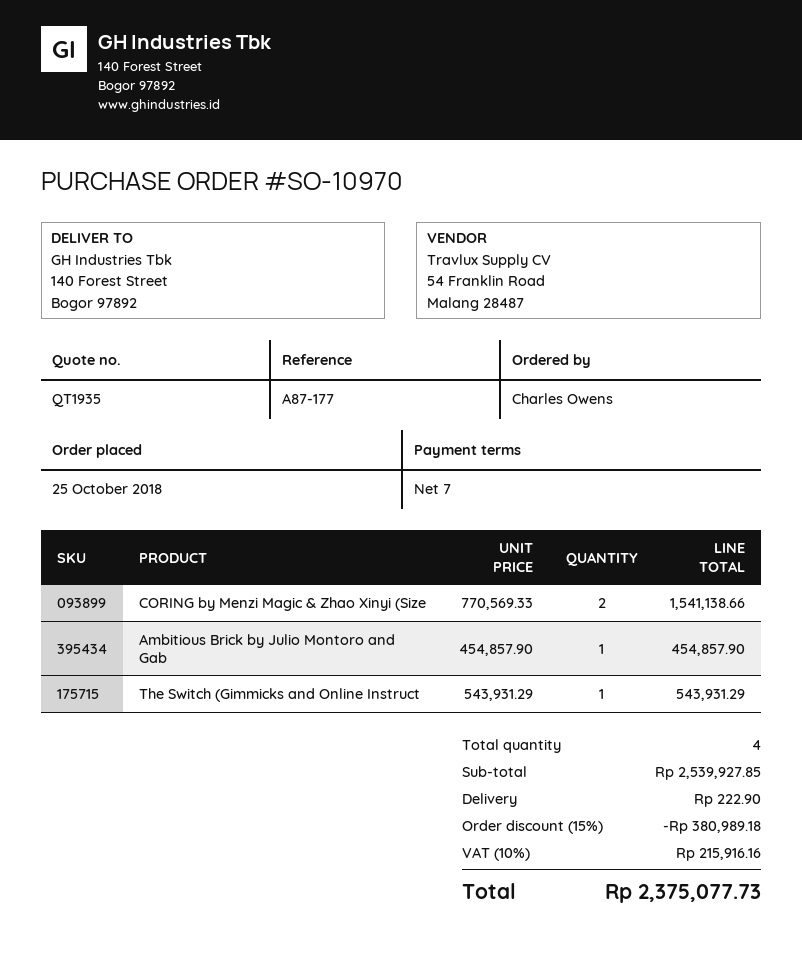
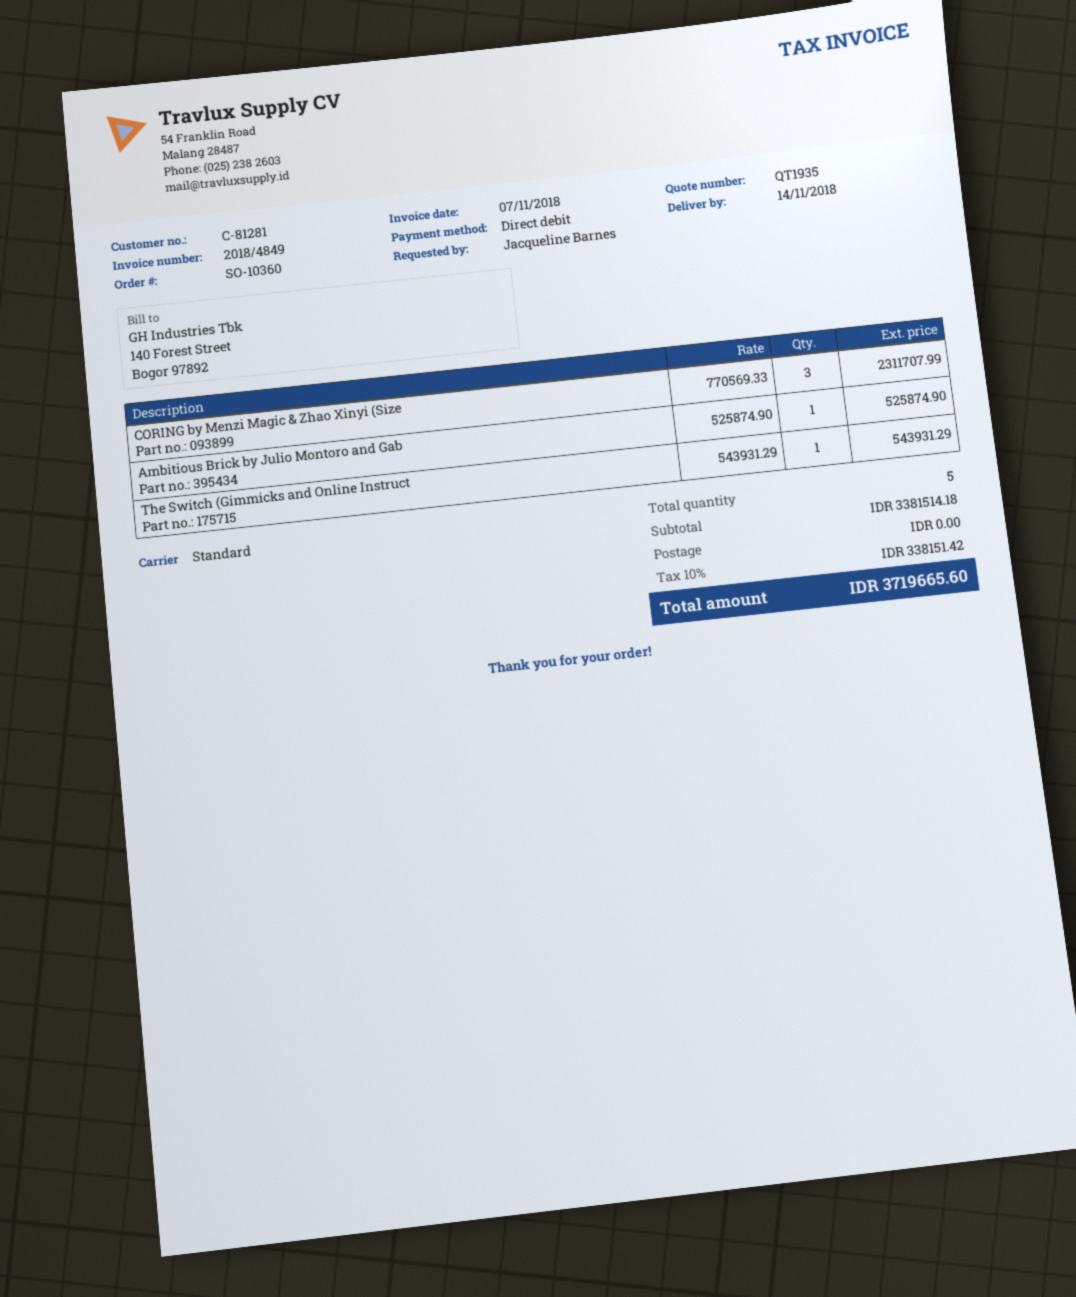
order number: SO-10970 -> SO-10360
ordered by: Charles Owens -> Jacqueline Barnes
CORING by Menzi Magic & Zhao Xinyi (Size: 2 x 770569.33 = 1541138.66 -> 3 x 770569.33 = 2311707.99
Ambitious Brick by Julio Montoro and Gab: 1 x 454857.90 = 454857.90 -> 1 x 525874.90 = 525874.90
total quantity: 4 -> 5
subtotal: 2539927.85 -> 3381514.18
discount: 15% = 380989.18 -> none
shipping: 222.90 -> 0.00
tax: 10% = 215916.16 -> 10% = 338151.42
total: 2375077.73 -> 3719665.60

